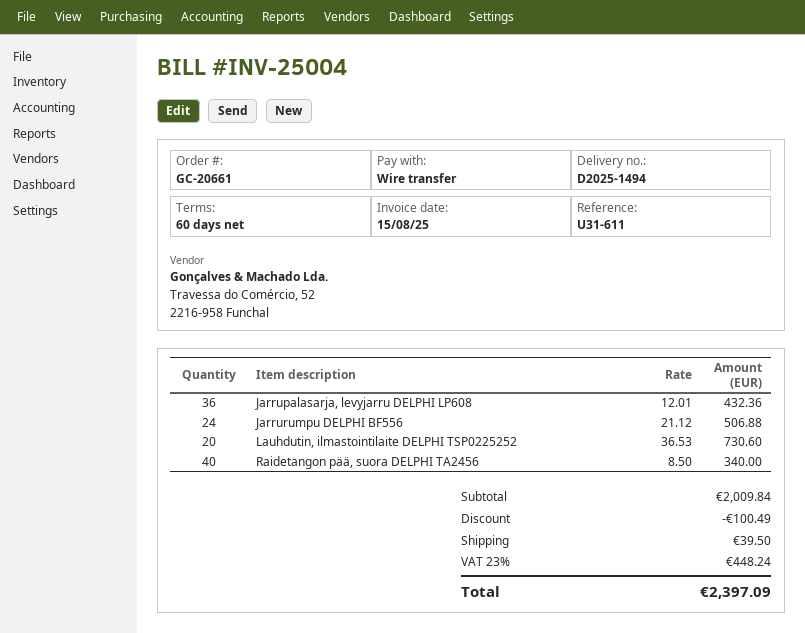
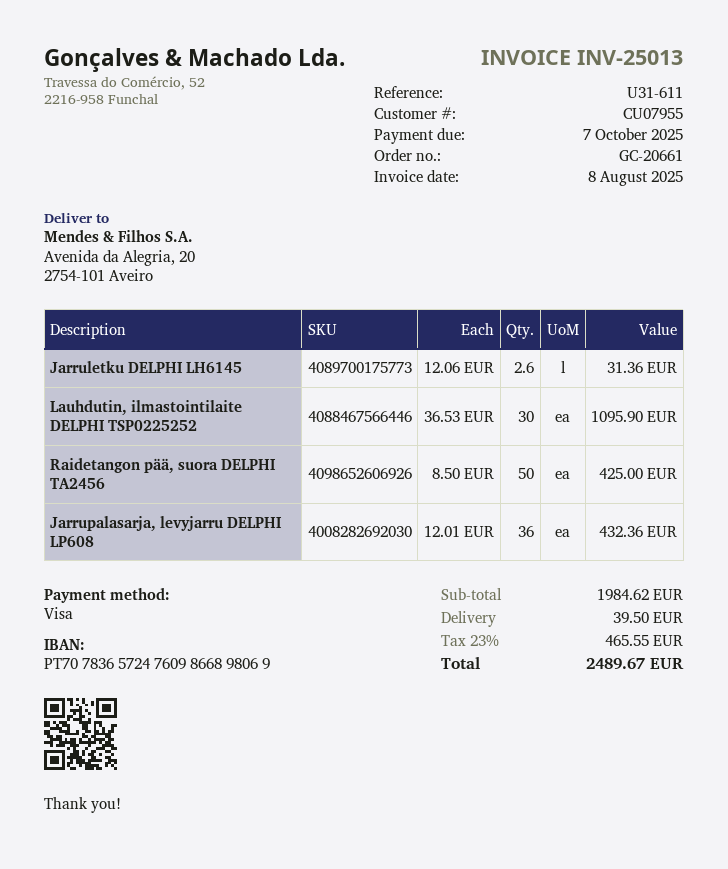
invoice number: INV-25004 -> INV-25013
invoice date: 2025-08-15 -> 2025-08-08
payment method: bank transfer -> Visa
Jarrurumpu DELPHI BF556: 24 x 21.12 = 506.88 -> none
Lauhdutin, ilmastointilaite DELPHI TSP0225252: 20 x 36.53 = 730.60 -> 30 x 36.53 = 1095.90
Raidetangon pää, suora DELPHI TA2456: 40 x 8.50 = 340.00 -> 50 x 8.50 = 425.00
Jarruletku DELPHI LH6145: none -> 2.6 x 12.06 = 31.36
subtotal: 2009.84 -> 1984.62
discount: 100.49 -> none
tax: 23% = 448.24 -> 23% = 465.55
total: 2397.09 -> 2489.67

